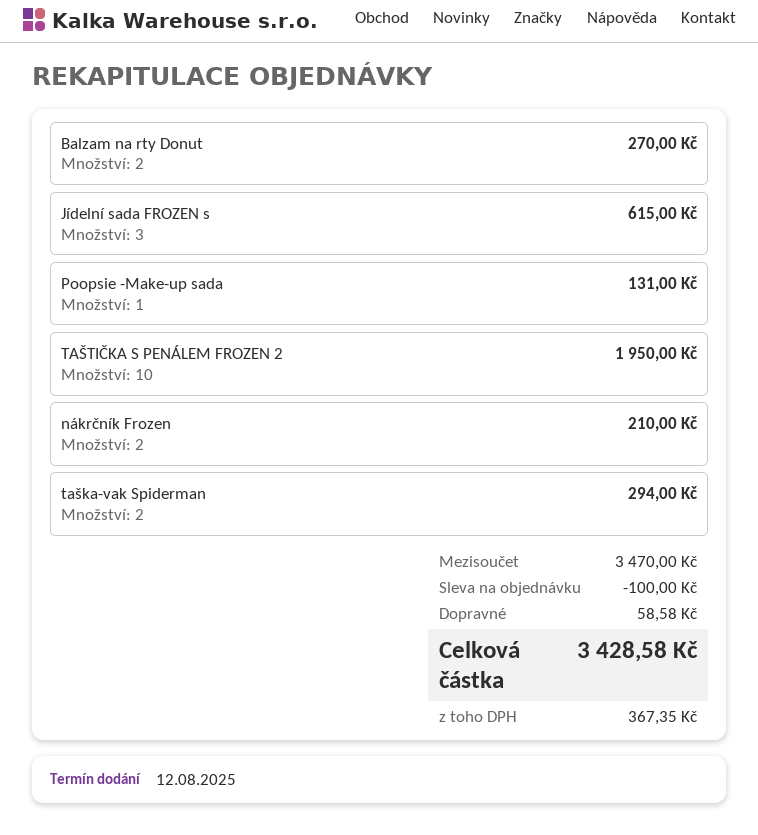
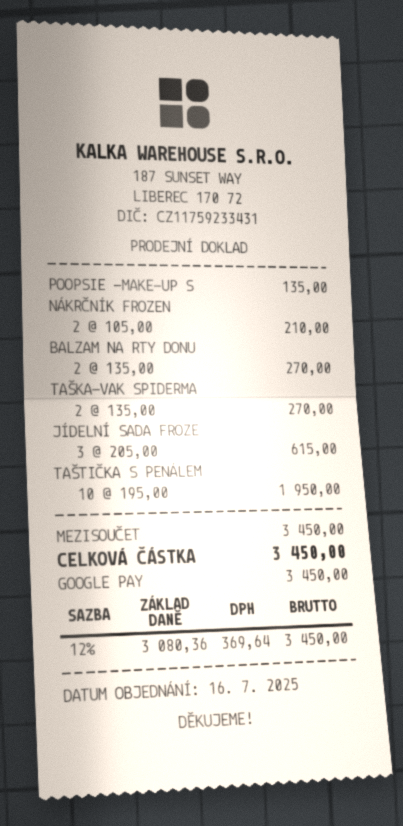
Poopsie -Make-up sada: 1 for 131.00 -> 1 for 135.00
taška-vak Spiderman: 2 for 294.00 -> 2 for 270.00
subtotal: 3470.00 -> 3450.00
discount: 100.00 -> none
shipping: 58.58 -> none
tax: 367.35 -> 369.64
total: 3428.58 -> 3450.00

